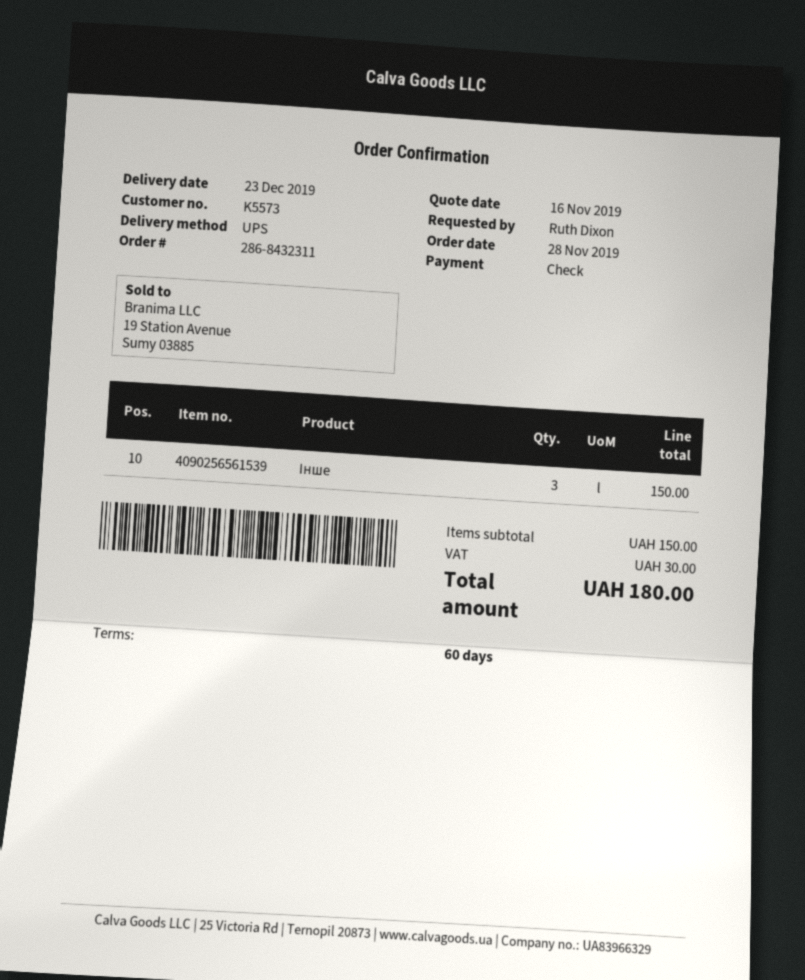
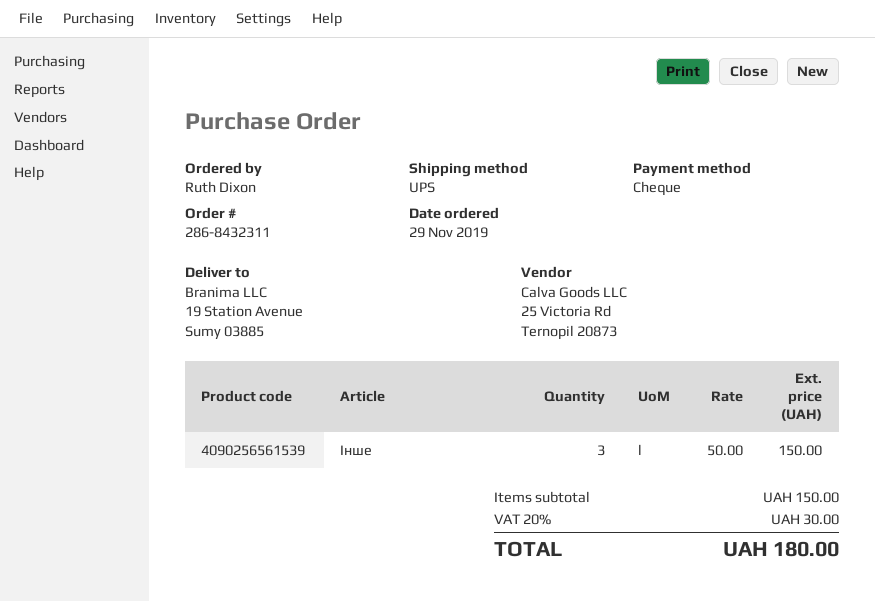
order date: 2019-11-28 -> 2019-11-29

